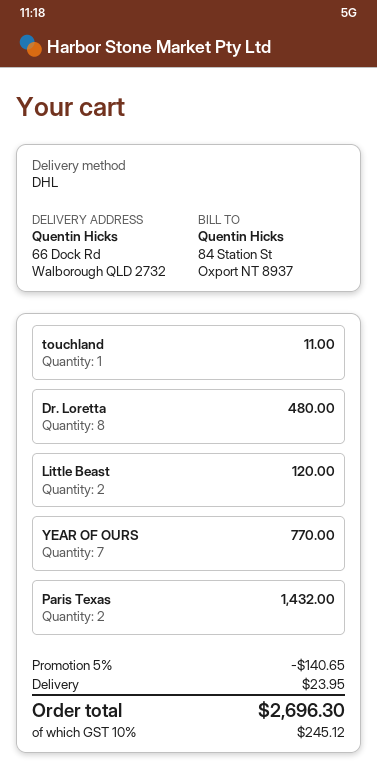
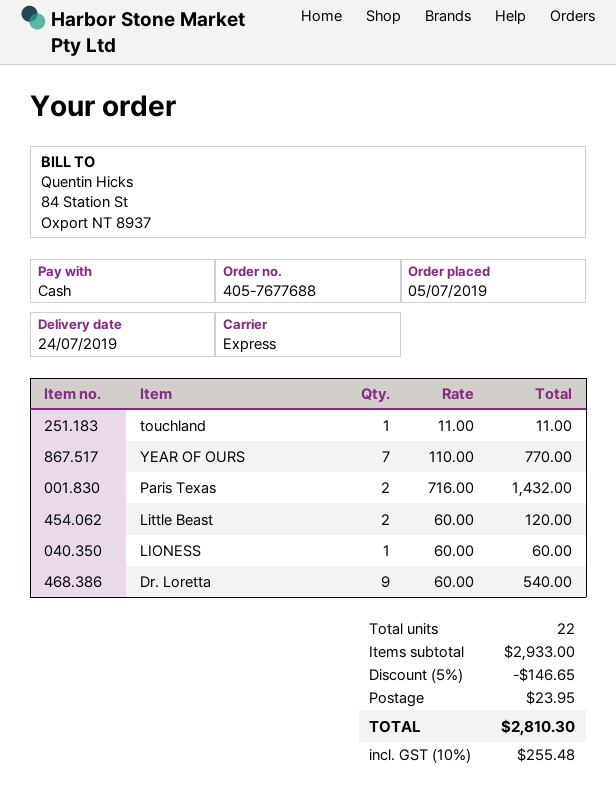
shipping method: DHL -> express
Dr. Loretta: 8 for 480.00 -> 9 for 540.00
LIONESS: none -> 1 for 60.00
discount: 5% = 140.65 -> 5% = 146.65
tax: 10% = 245.12 -> 10% = 255.48
total: 2696.30 -> 2810.30

